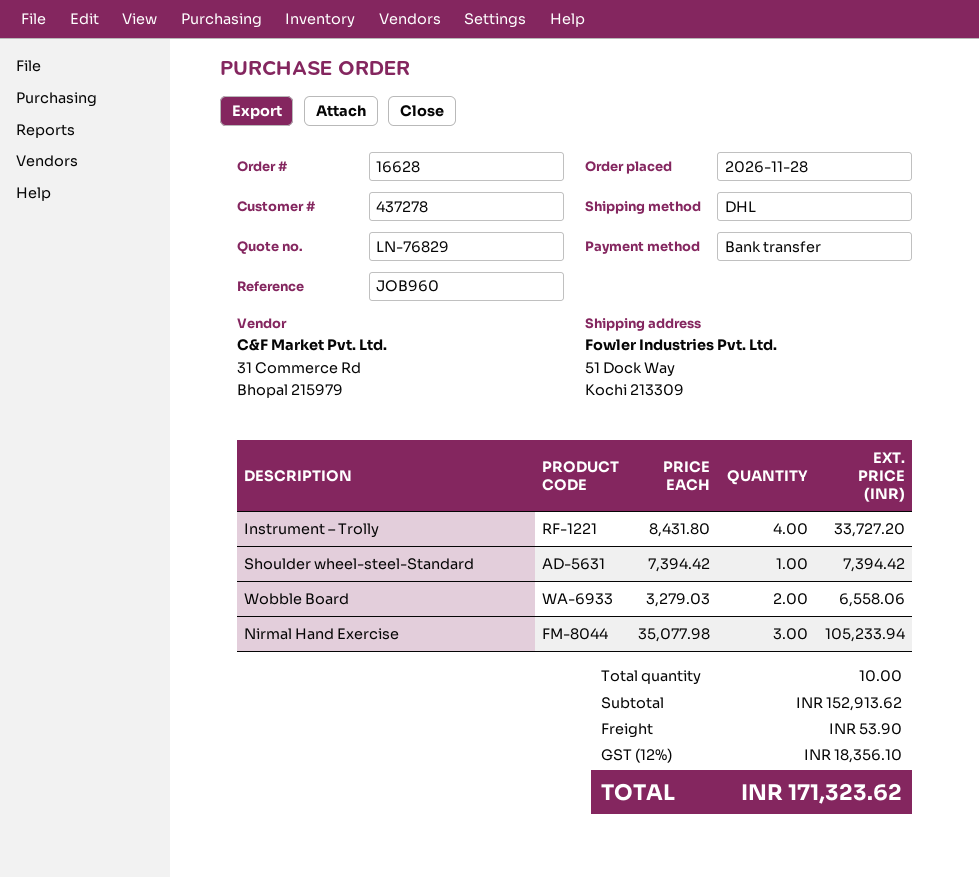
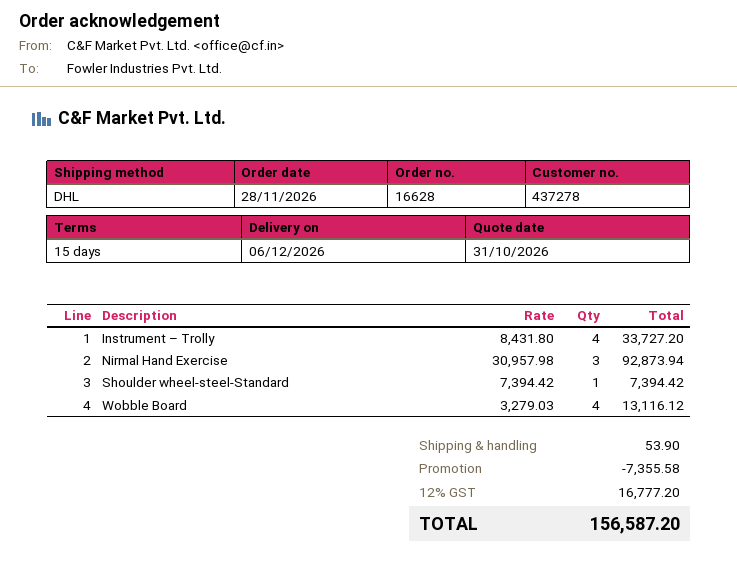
Wobble Board: 2 x 3279.03 = 6558.06 -> 4 x 3279.03 = 13116.12
Nirmal Hand Exercise: 3 x 35077.98 = 105233.94 -> 3 x 30957.98 = 92873.94
discount: none -> 7355.58
tax: 12% = 18356.10 -> 12% = 16777.20
total: 171323.62 -> 156587.20

